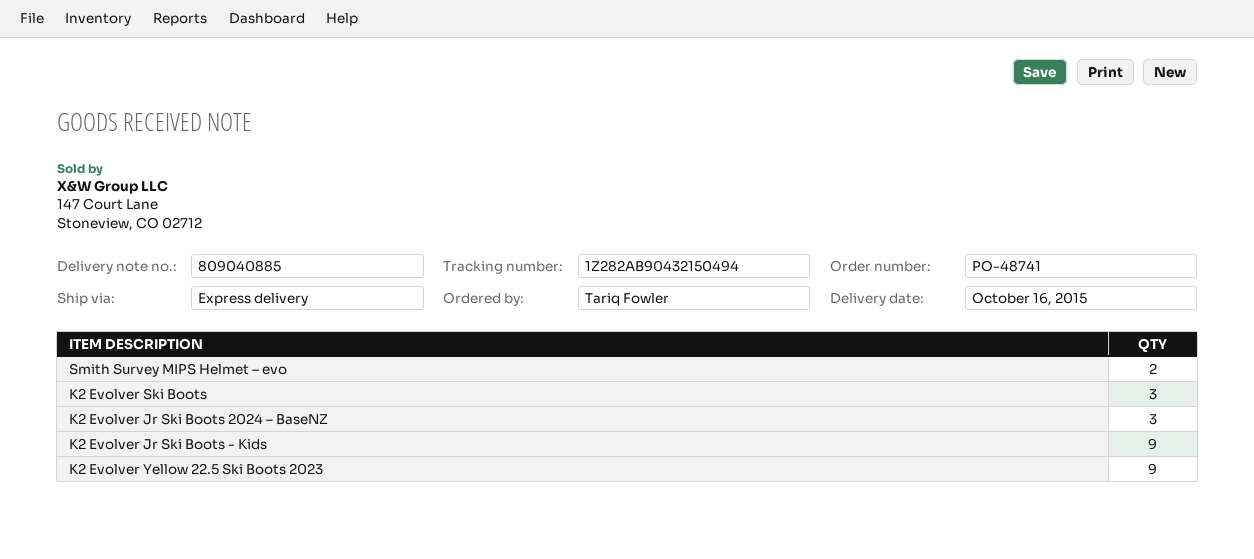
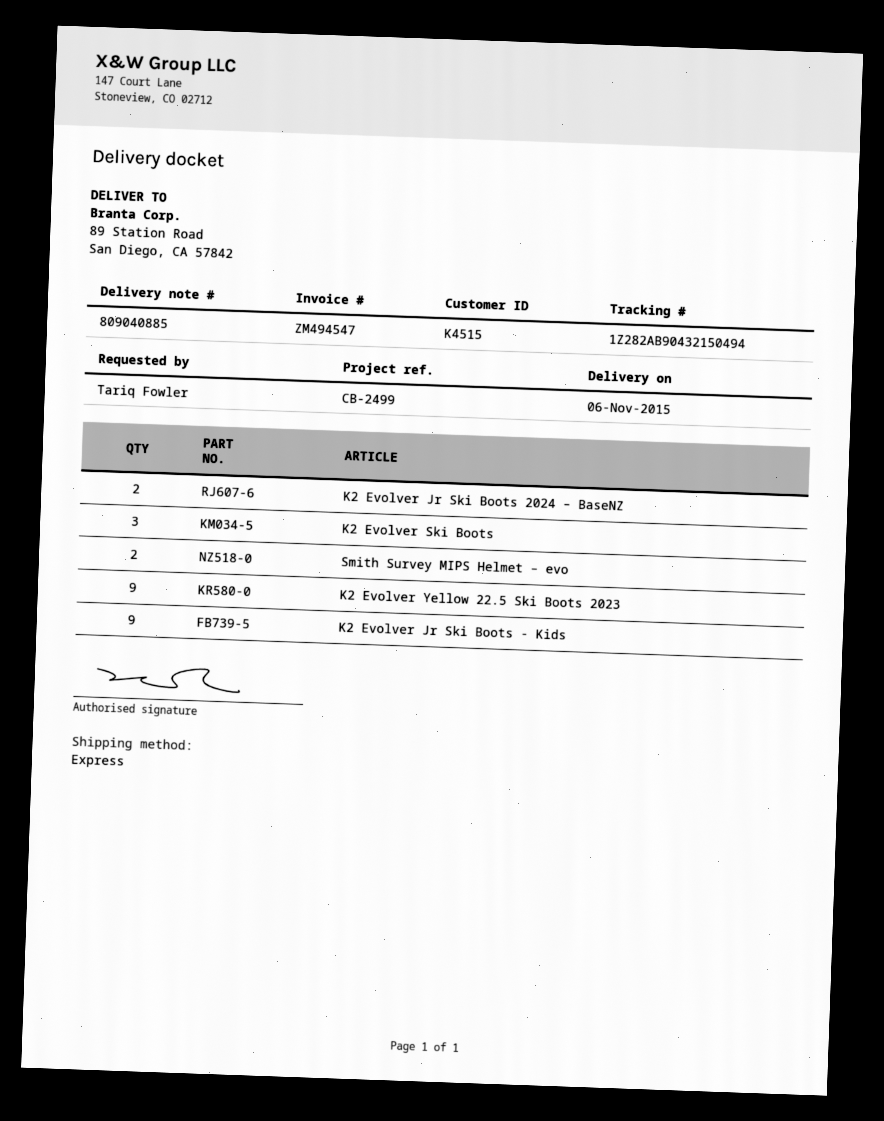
delivery date: 2015-10-16 -> 2015-11-06
K2 Evolver Jr Ski Boots 2024 – BaseNZ: 3 -> 2

